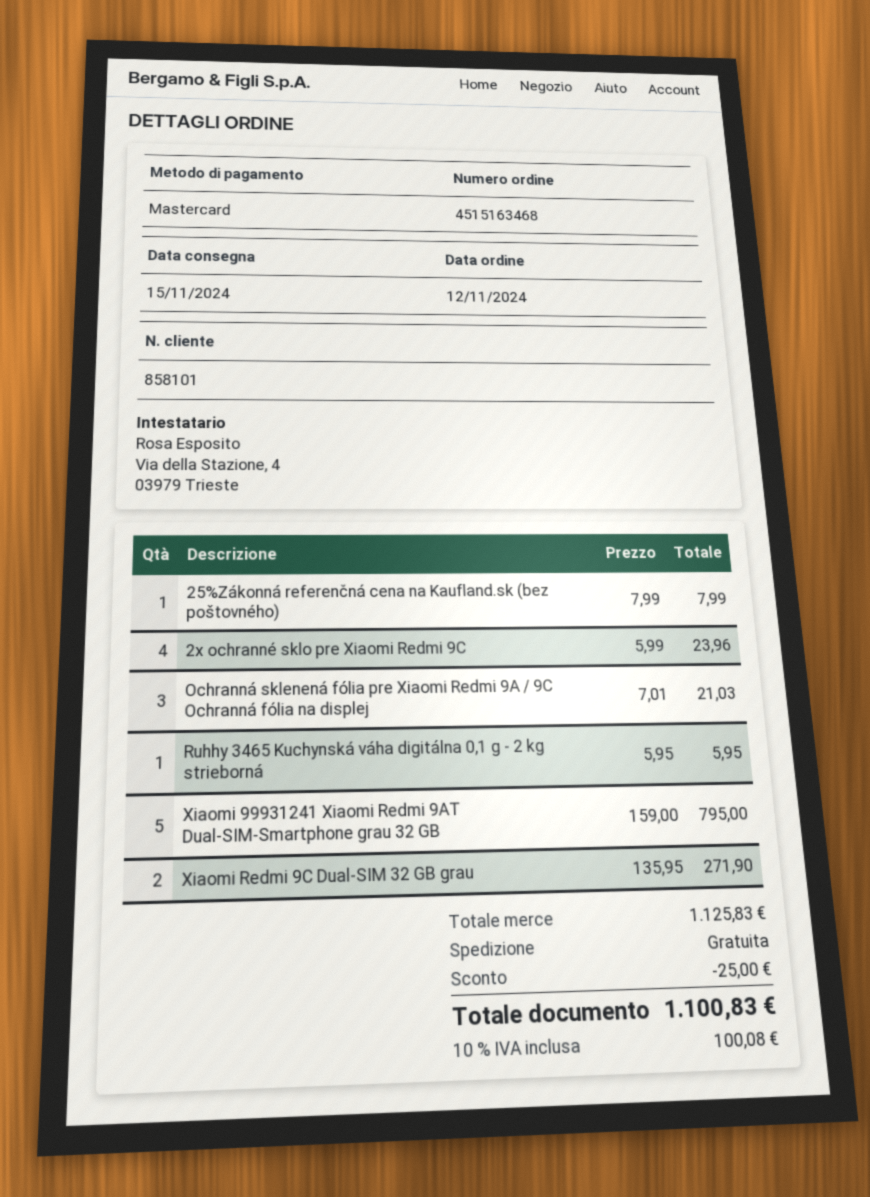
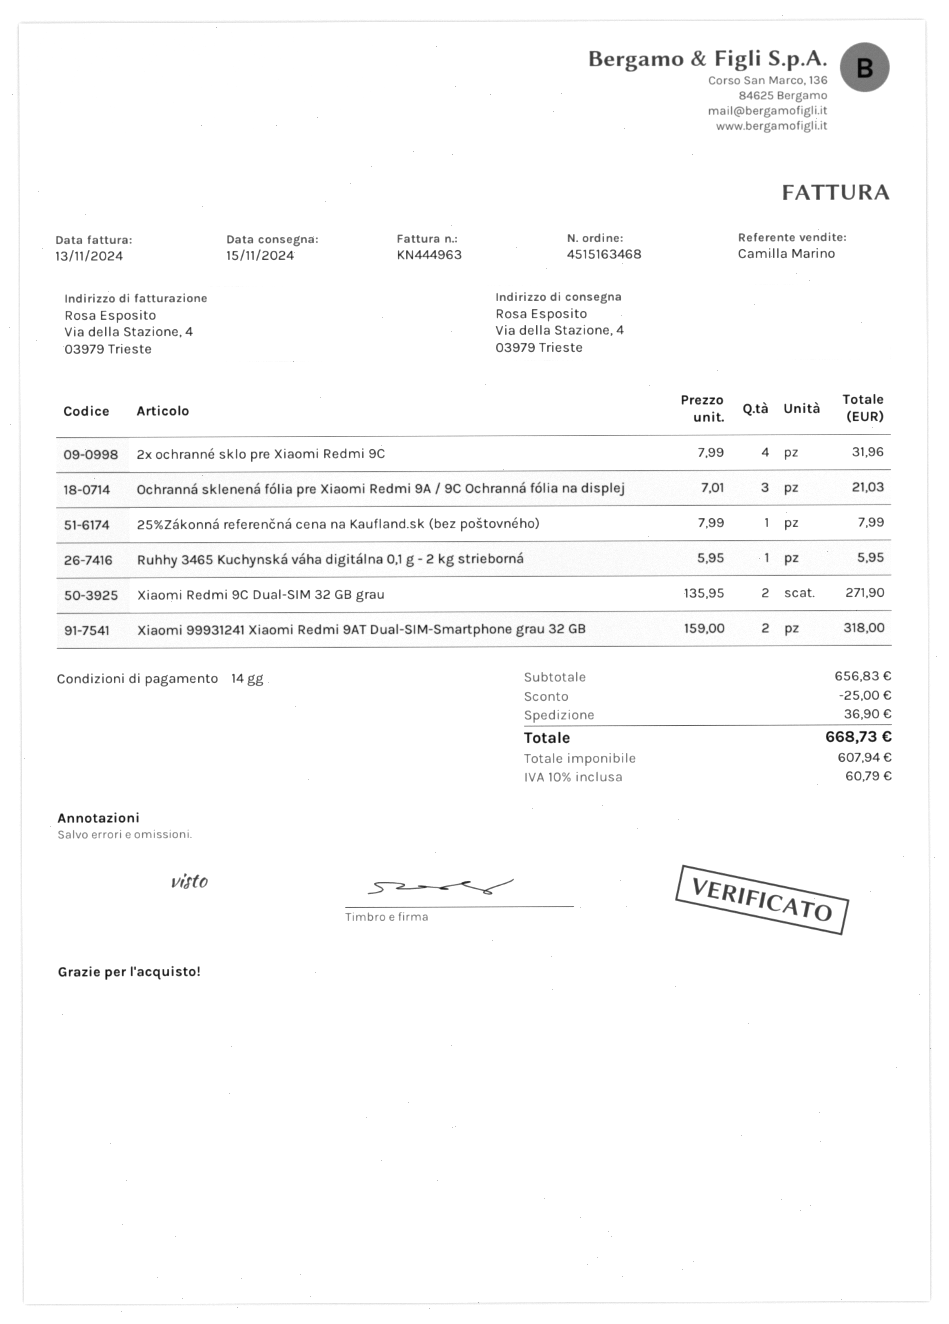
2x ochranné sklo pre Xiaomi Redmi 9C: 4 x 5.99 = 23.96 -> 4 x 7.99 = 31.96
Xiaomi 99931241 Xiaomi Redmi 9AT Dual-SIM-Smartphone grau 32 GB: 5 x 159.00 = 795.00 -> 2 x 159.00 = 318.00
subtotal: 1125.83 -> 656.83
shipping: 0.00 -> 36.90
tax: 10% = 100.08 -> 10% = 60.79
total: 1100.83 -> 668.73

